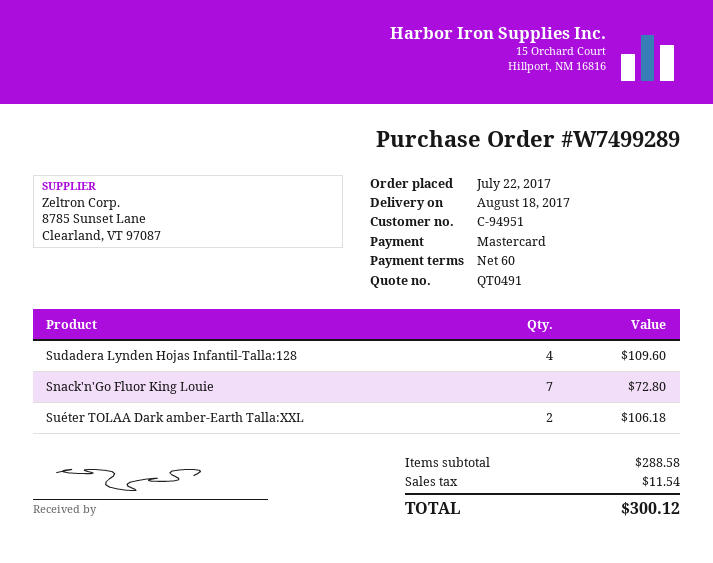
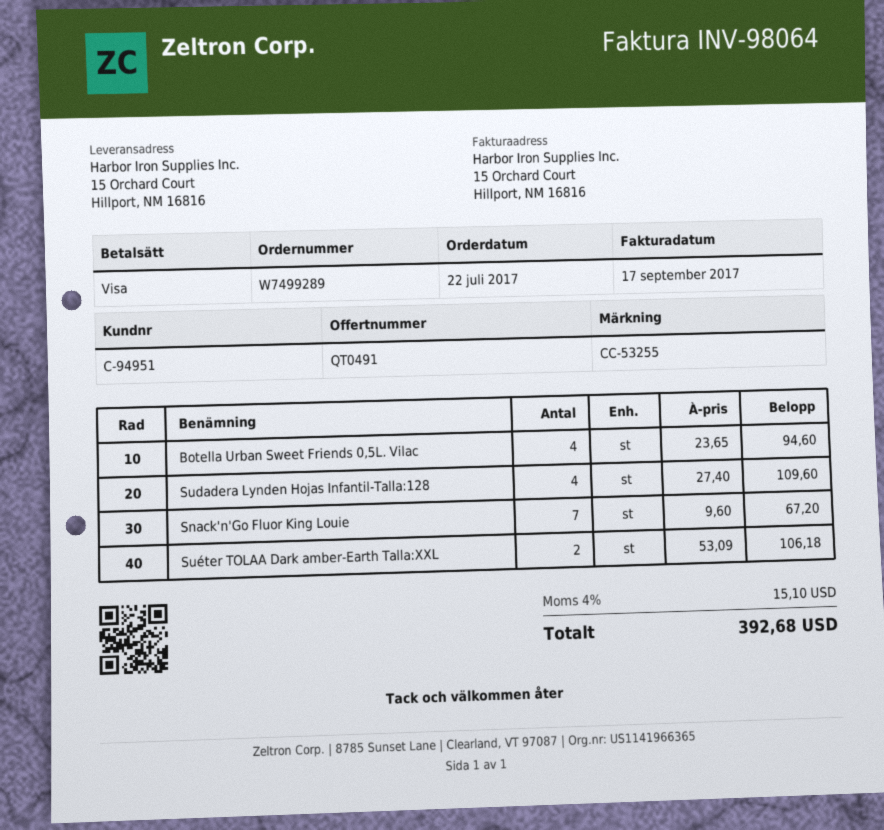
payment method: Mastercard -> Visa
Snack'n'Go Fluor King Louie: 7 for 72.80 -> 7 for 67.20
Botella Urban Sweet Friends 0,5L. Vilac: none -> 4 for 94.60
tax: 11.54 -> 15.10
total: 300.12 -> 392.68

